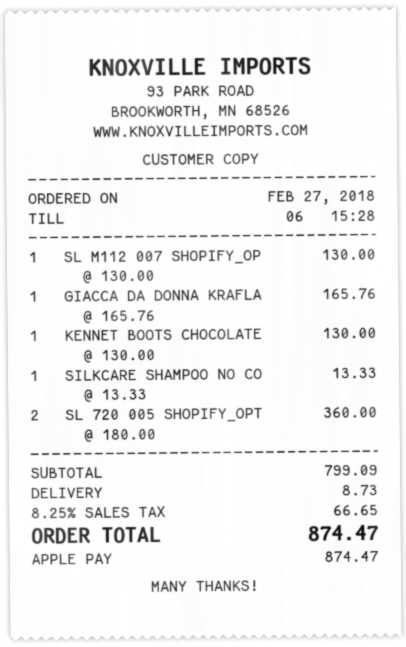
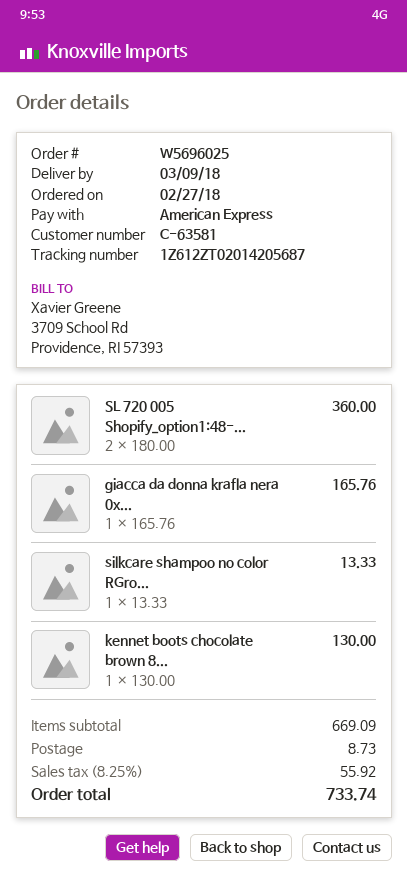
payment method: Apple Pay -> American Express
SL M112 007 SHOPIFY_OP: 1 x 130.00 = 130.00 -> none
subtotal: 799.09 -> 669.09
tax: 8.25% = 66.65 -> 8.25% = 55.92
total: 874.47 -> 733.74

